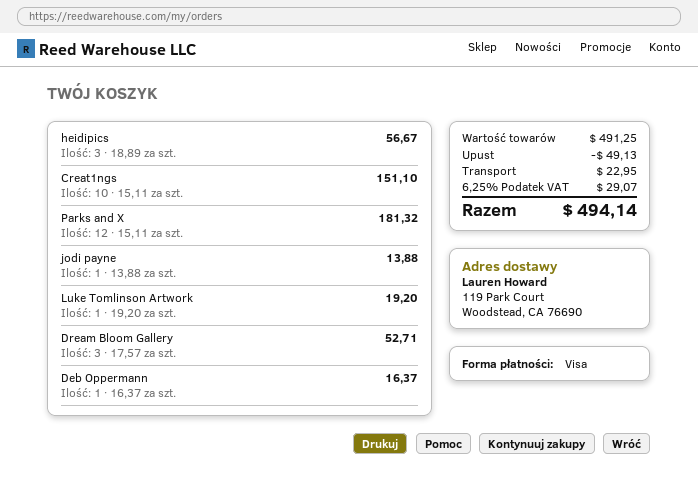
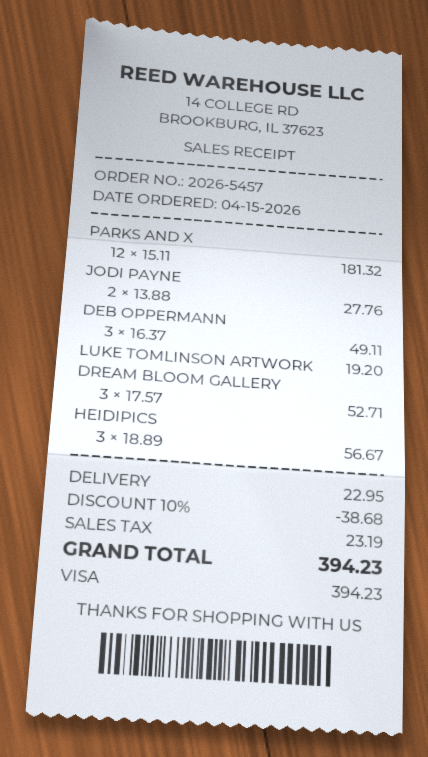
Creat1ngs: 10 x 15.11 = 151.10 -> none
jodi payne: 1 x 13.88 = 13.88 -> 2 x 13.88 = 27.76
Deb Oppermann: 1 x 16.37 = 16.37 -> 3 x 16.37 = 49.11
discount: 49.13 -> 38.68
tax: 29.07 -> 23.19
total: 494.14 -> 394.23

